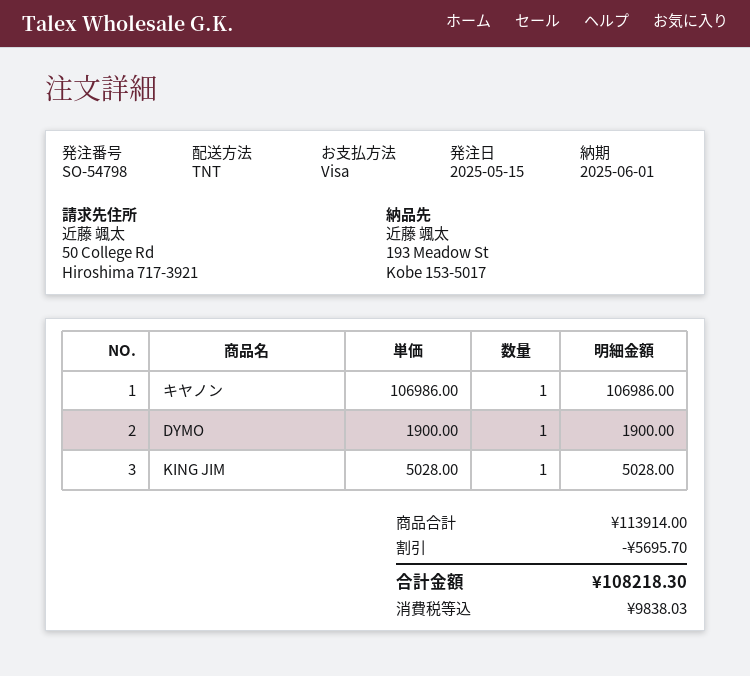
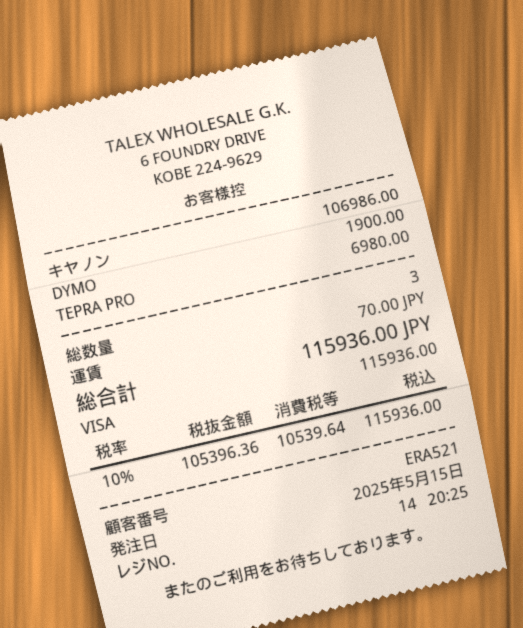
KING JIM: 1 x 5028.00 = 5028.00 -> none
TEPRA PRO: none -> 1 x 6980.00 = 6980.00
discount: 5695.70 -> none
shipping: none -> 70.00
tax: 9838.03 -> 10539.64
total: 108218.30 -> 115936.00

